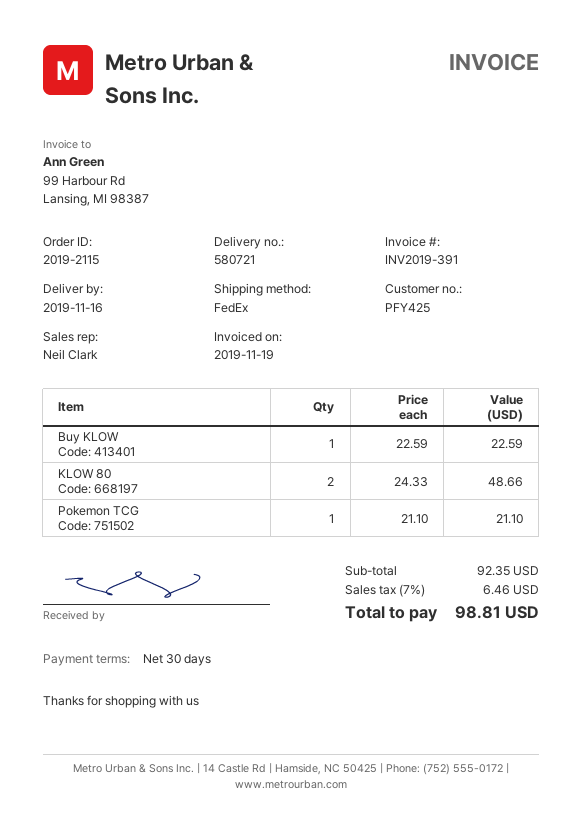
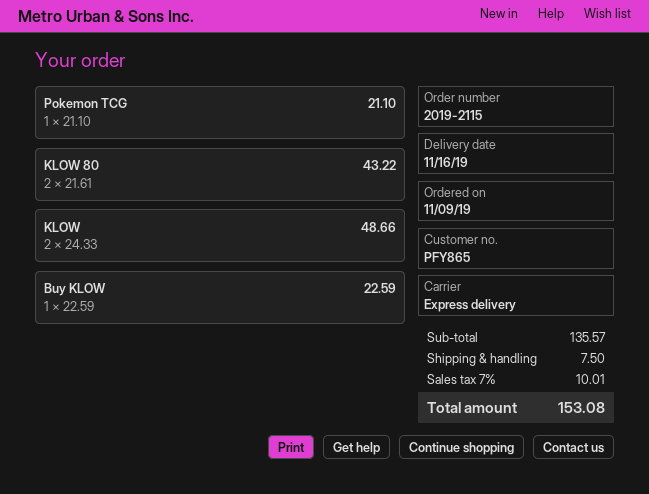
customer number: PFY425 -> PFY865
shipping method: FedEx -> express
KLOW 80: 2 x 24.33 = 48.66 -> 2 x 21.61 = 43.22
KLOW: none -> 2 x 24.33 = 48.66
subtotal: 92.35 -> 135.57
shipping: none -> 7.50
tax: 7% = 6.46 -> 7% = 10.01
total: 98.81 -> 153.08

